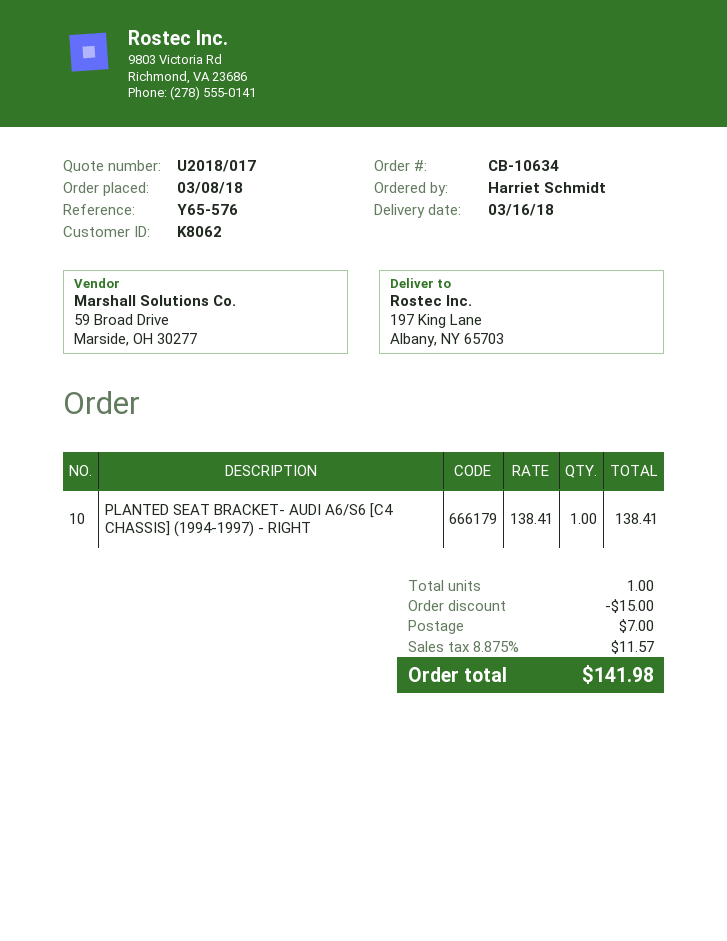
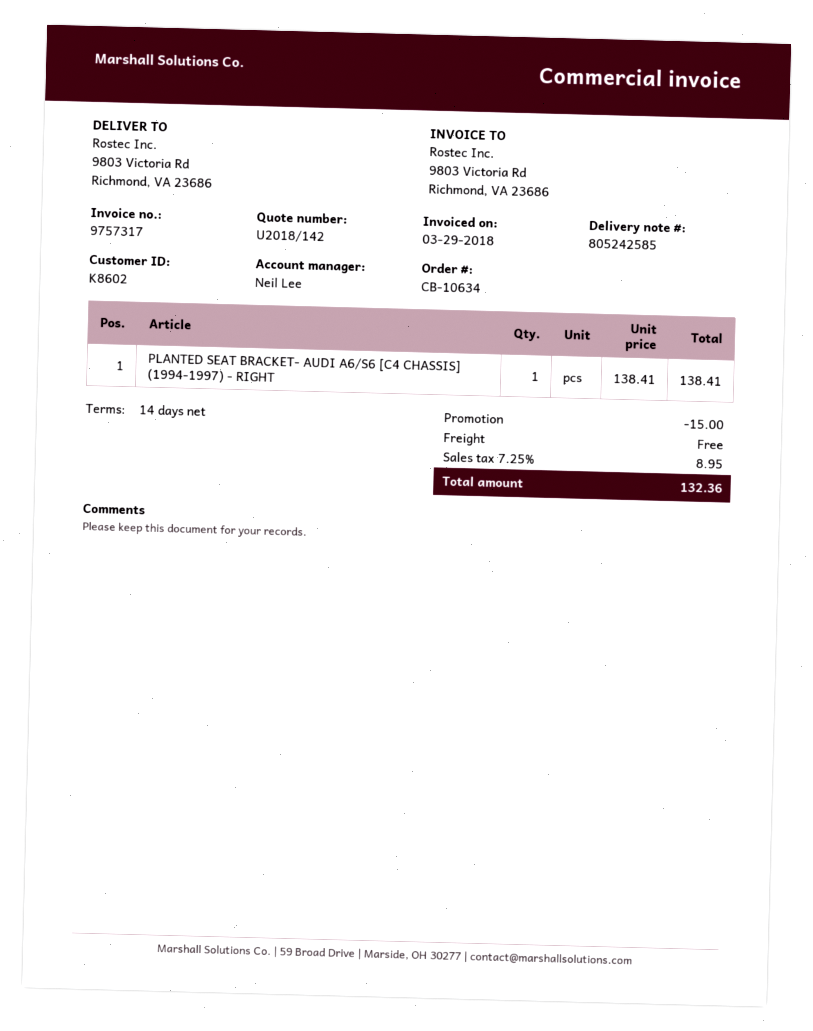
quote number: U2018/017 -> U2018/142
customer number: K8062 -> K8602
ship to: 197 King Lane, Albany, NY 65703 -> 9803 Victoria Rd, Richmond, VA 23686
shipping: 7.00 -> 0.00
tax: 8.875% = 11.57 -> 7.25% = 8.95
total: 141.98 -> 132.36

